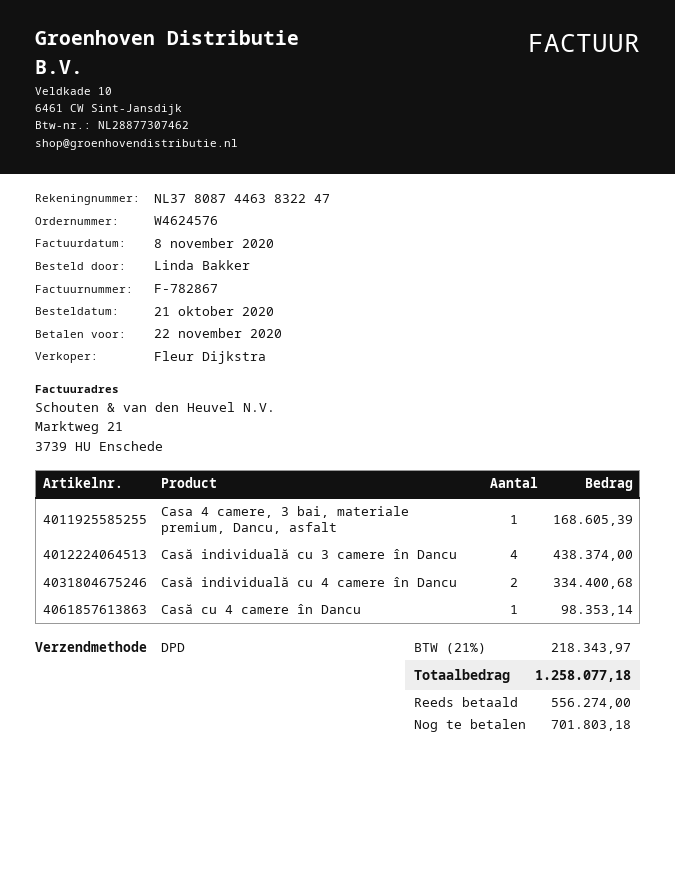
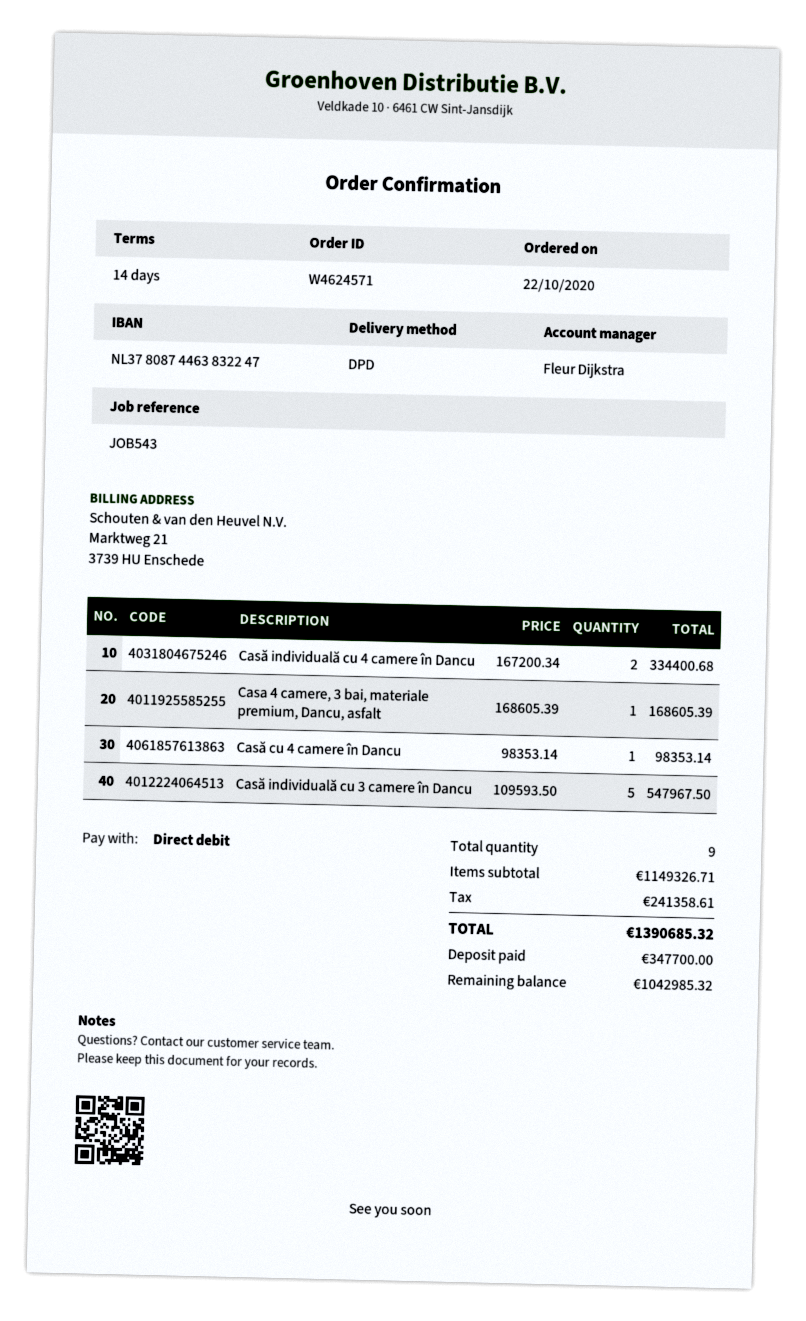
order number: W4624576 -> W4624571
order date: 2020-10-21 -> 2020-10-22
Casă individuală cu 3 camere în Dancu: 4 for 438374.00 -> 5 for 547967.50
tax: 218343.97 -> 241358.61
total: 1258077.18 -> 1390685.32
deposit: 556274.00 -> 347700.00
balance: 701803.18 -> 1042985.32

